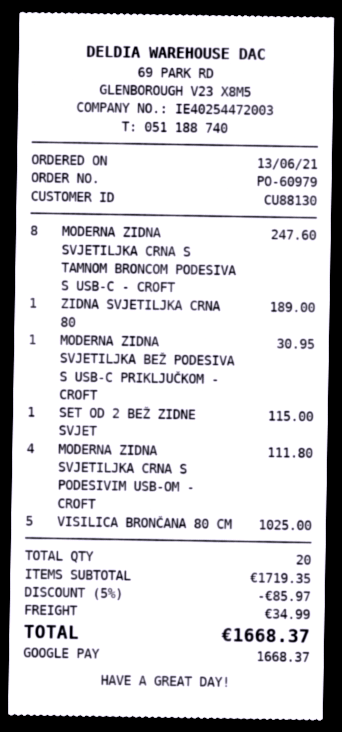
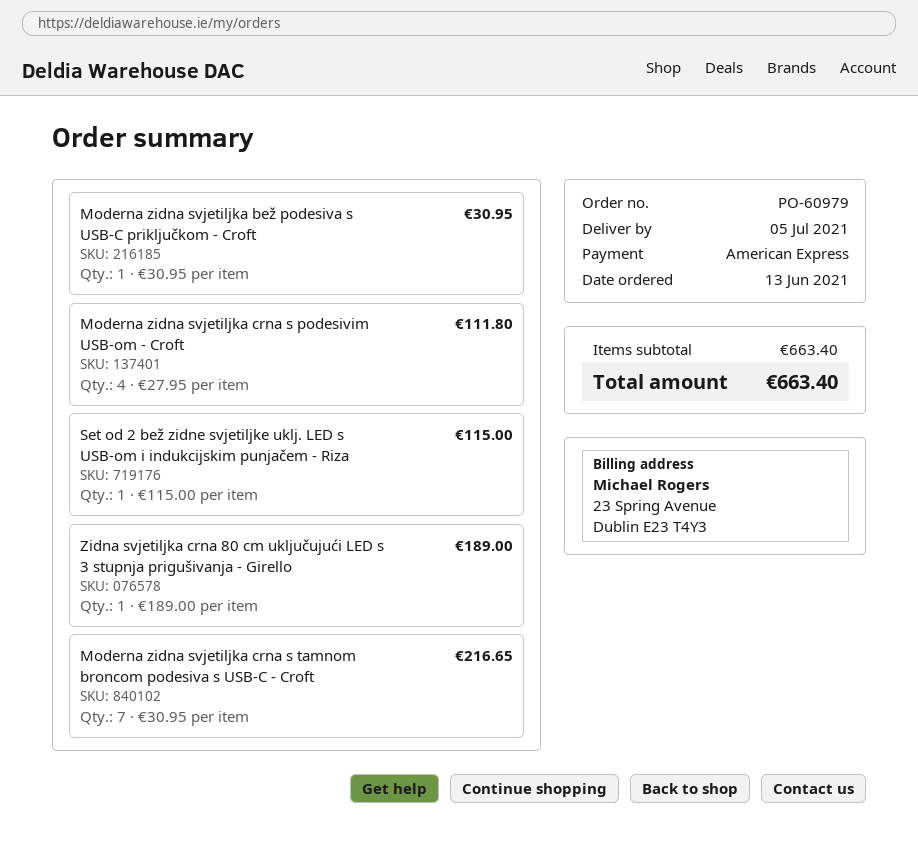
payment method: Google Pay -> American Express
MODERNA ZIDNA SVJETILJKA CRNA S TAMNOM BRONCOM PODESIVA S USB-C - CROFT: 8 for 247.60 -> 7 for 216.65
VISILICA BRONČANA 80 CM: 5 for 1025.00 -> none
subtotal: 1719.35 -> 663.40
discount: 5% = 85.97 -> none
shipping: 34.99 -> none
total: 1668.37 -> 663.40

